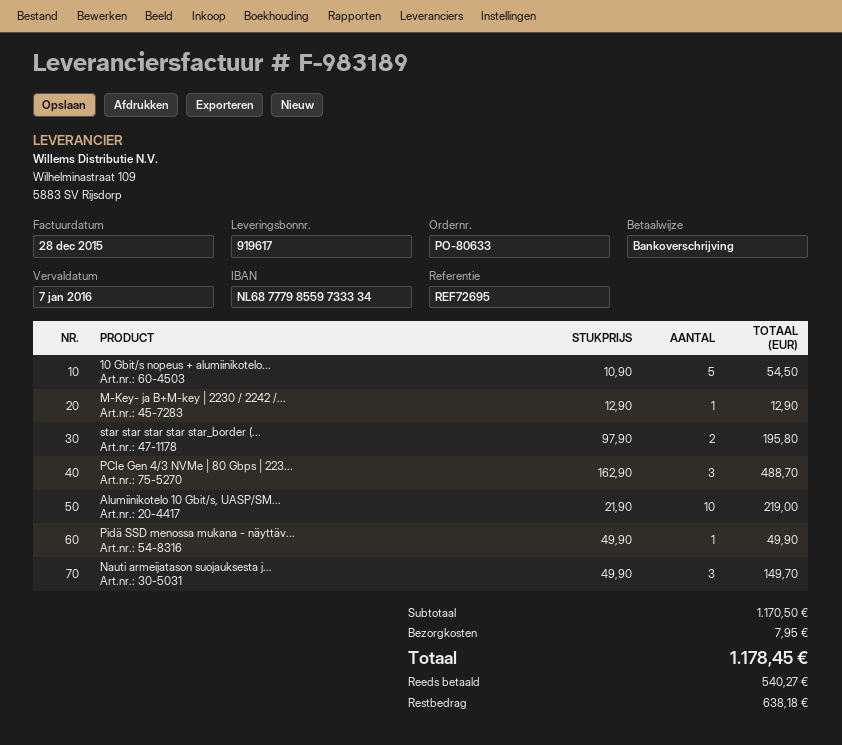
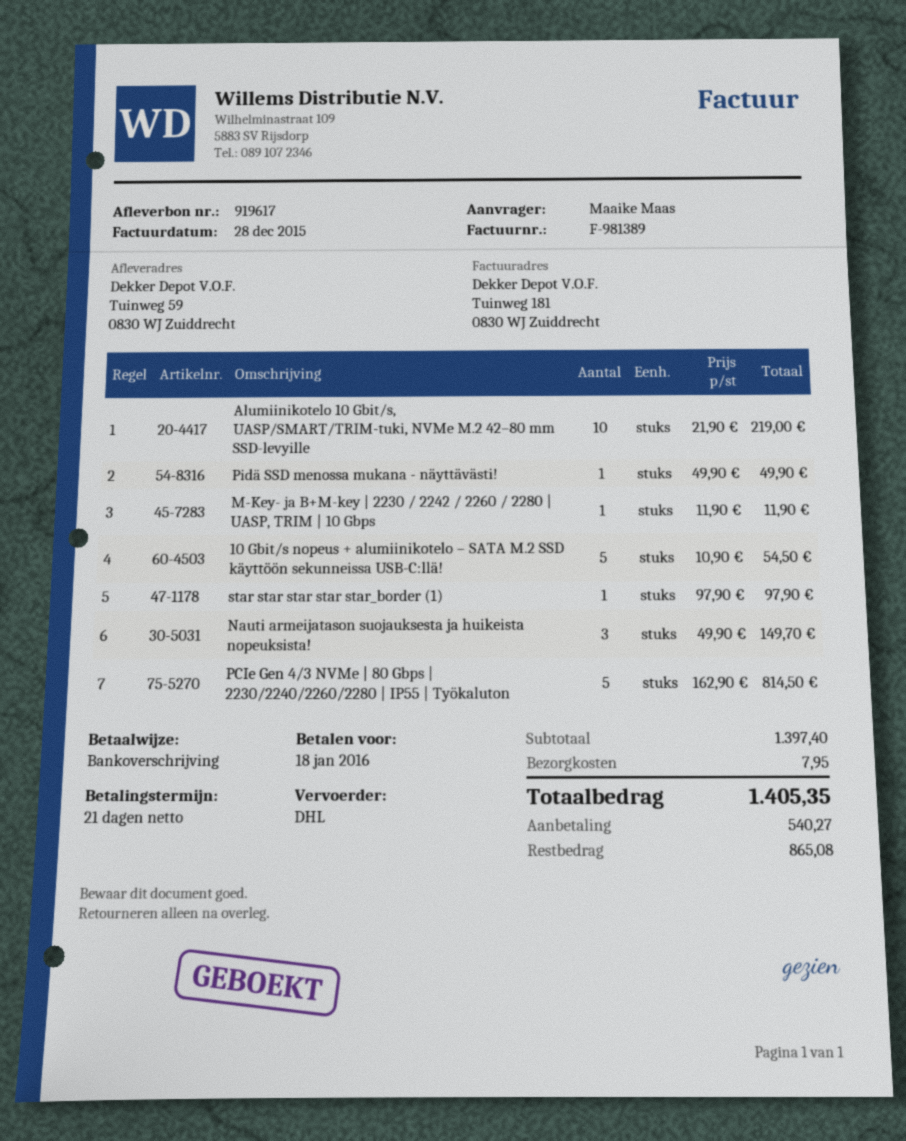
invoice number: F-983189 -> F-981389
due date: 2016-01-07 -> 2016-01-18
M-Key- ja B+M-key | 2230 / 2242 /...: 1 x 12.90 = 12.90 -> 1 x 11.90 = 11.90
star star star star star_border (...: 2 x 97.90 = 195.80 -> 1 x 97.90 = 97.90
PCIe Gen 4/3 NVMe | 80 Gbps | 223...: 3 x 162.90 = 488.70 -> 5 x 162.90 = 814.50
subtotal: 1170.50 -> 1397.40
total: 1178.45 -> 1405.35
balance: 638.18 -> 865.08

